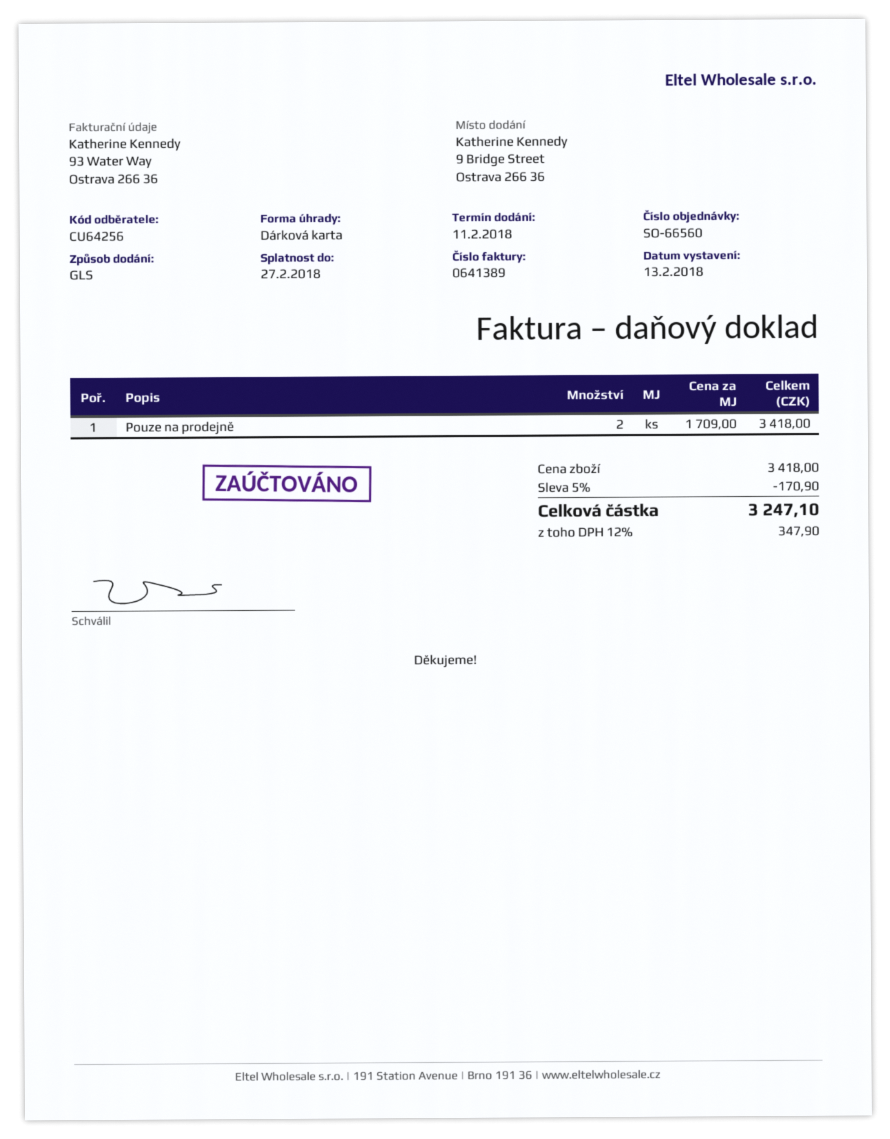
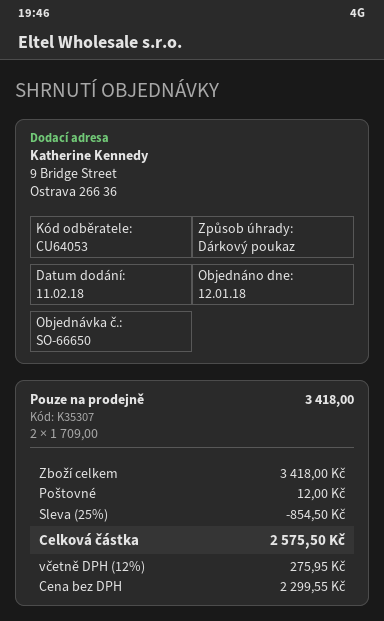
order number: SO-66560 -> SO-66650
customer number: CU64256 -> CU64053
discount: 5% = 170.90 -> 25% = 854.50
shipping: none -> 12.00
tax: 12% = 347.90 -> 12% = 275.95
total: 3247.10 -> 2575.50

